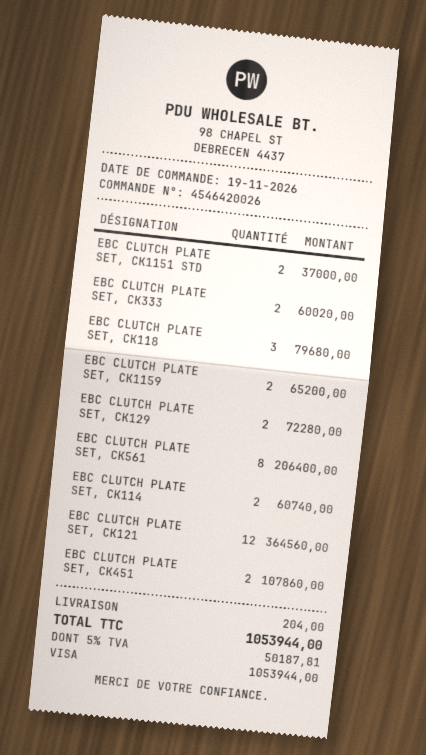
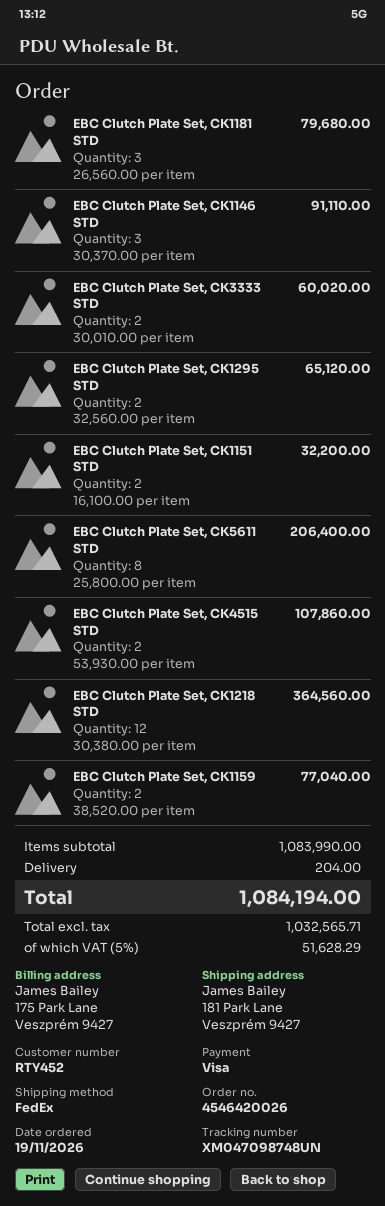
EBC CLUTCH PLATE SET, CK1151 STD: 2 for 37000.00 -> 2 for 32200.00
EBC CLUTCH PLATE SET, CK1159: 2 for 65200.00 -> 2 for 77040.00
EBC CLUTCH PLATE SET, CK129: 2 for 72280.00 -> 2 for 65120.00
EBC CLUTCH PLATE SET, CK114: 2 for 60740.00 -> 3 for 91110.00
tax: 5% = 50187.81 -> 5% = 51628.29
total: 1053944.00 -> 1084194.00

